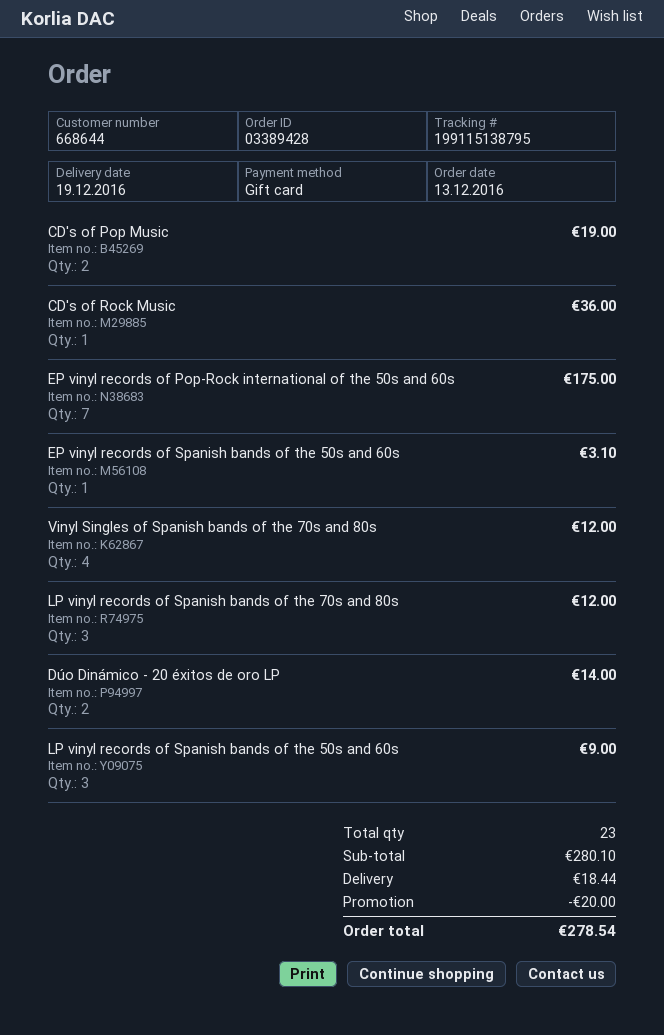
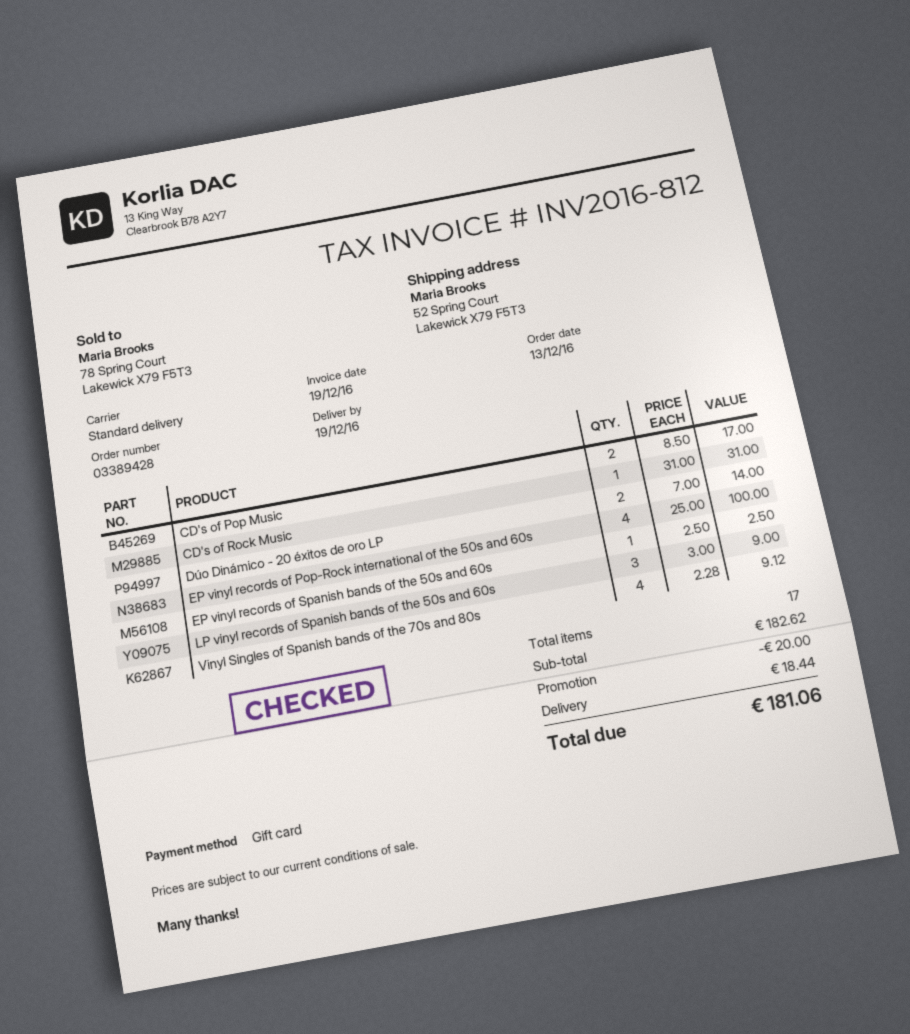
CD's of Pop Music: 2 for 19.00 -> 2 for 17.00
CD's of Rock Music: 1 for 36.00 -> 1 for 31.00
EP vinyl records of Pop-Rock international of the 50s and 60s: 7 for 175.00 -> 4 for 100.00
EP vinyl records of Spanish bands of the 50s and 60s: 1 for 3.10 -> 1 for 2.50
Vinyl Singles of Spanish bands of the 70s and 80s: 4 for 12.00 -> 4 for 9.12
LP vinyl records of Spanish bands of the 70s and 80s: 3 for 12.00 -> none
total quantity: 23 -> 17
subtotal: 280.10 -> 182.62
total: 278.54 -> 181.06

